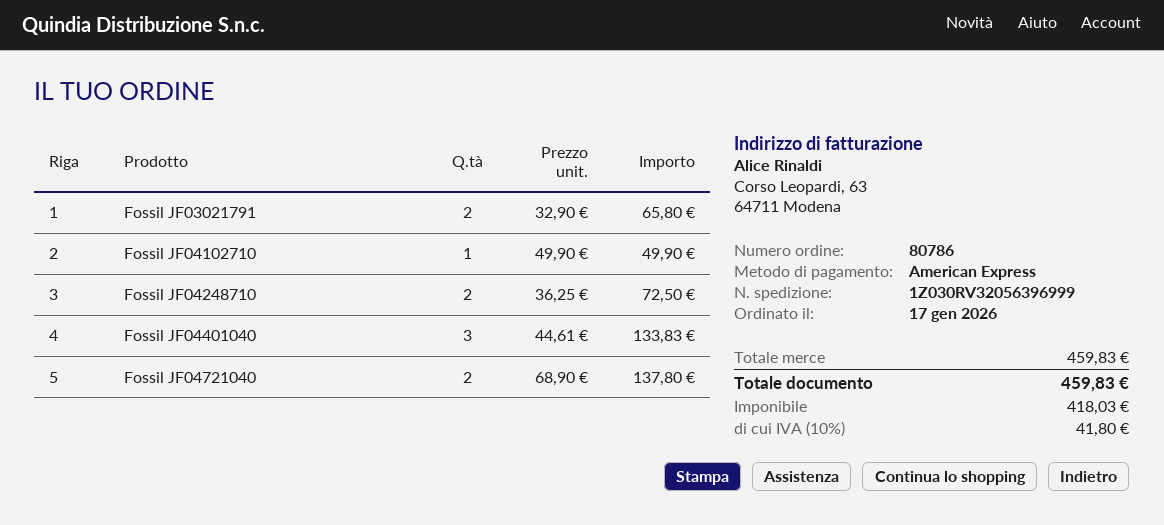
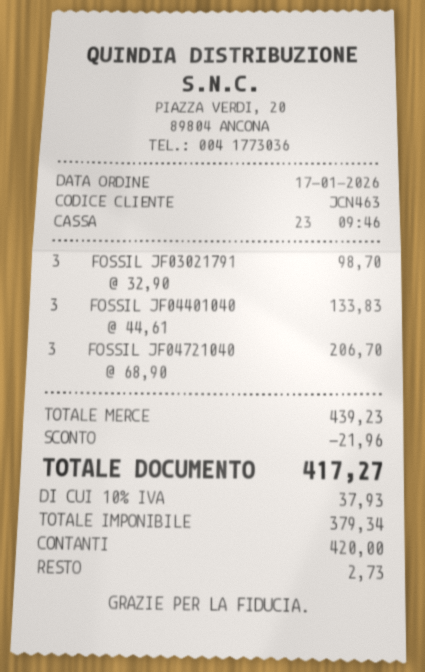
payment method: American Express -> cash
Fossil JF03021791: 2 x 32.90 = 65.80 -> 3 x 32.90 = 98.70
Fossil JF04102710: 1 x 49.90 = 49.90 -> none
Fossil JF04248710: 2 x 36.25 = 72.50 -> none
Fossil JF04721040: 2 x 68.90 = 137.80 -> 3 x 68.90 = 206.70
subtotal: 459.83 -> 439.23
discount: none -> 21.96
net: 418.03 -> 379.34
tax: 10% = 41.80 -> 10% = 37.93
total: 459.83 -> 417.27

